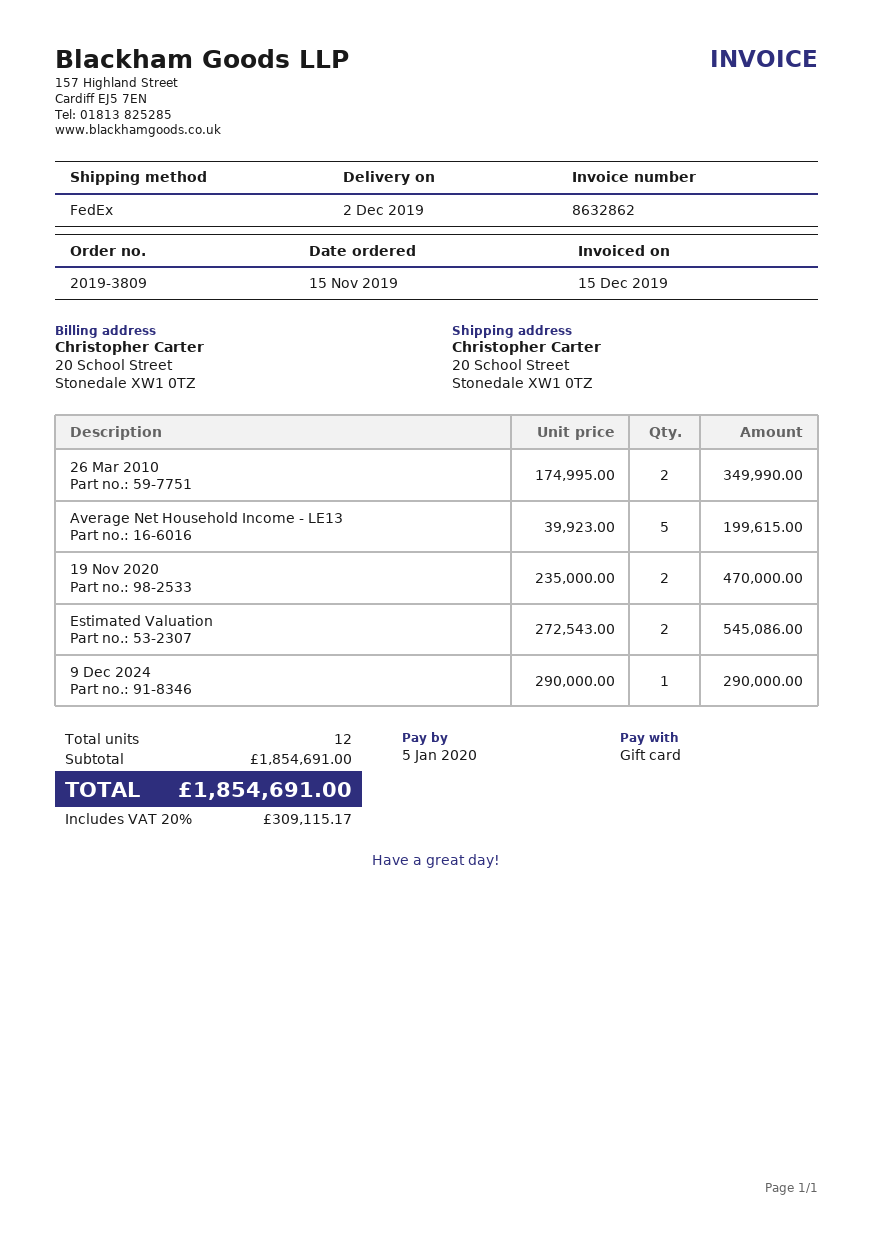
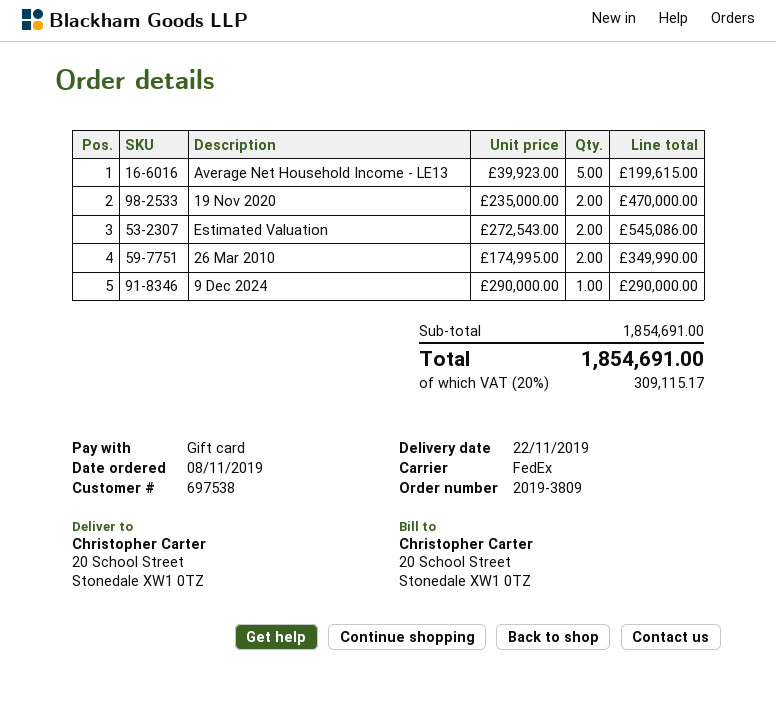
order date: 2019-11-15 -> 2019-11-08
delivery date: 2019-12-02 -> 2019-11-22

